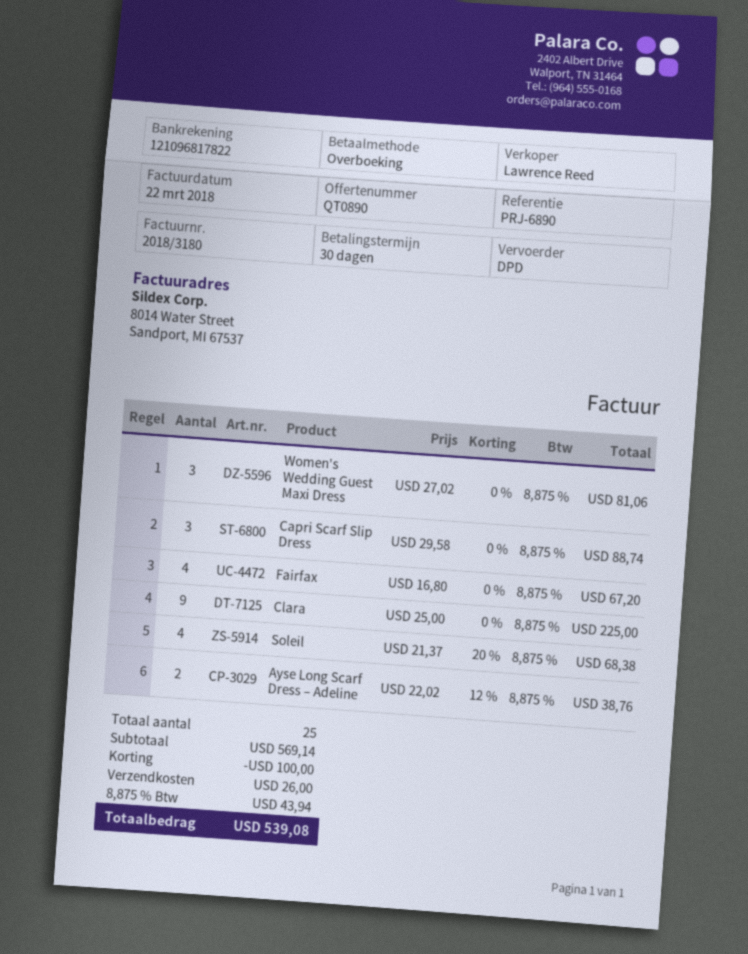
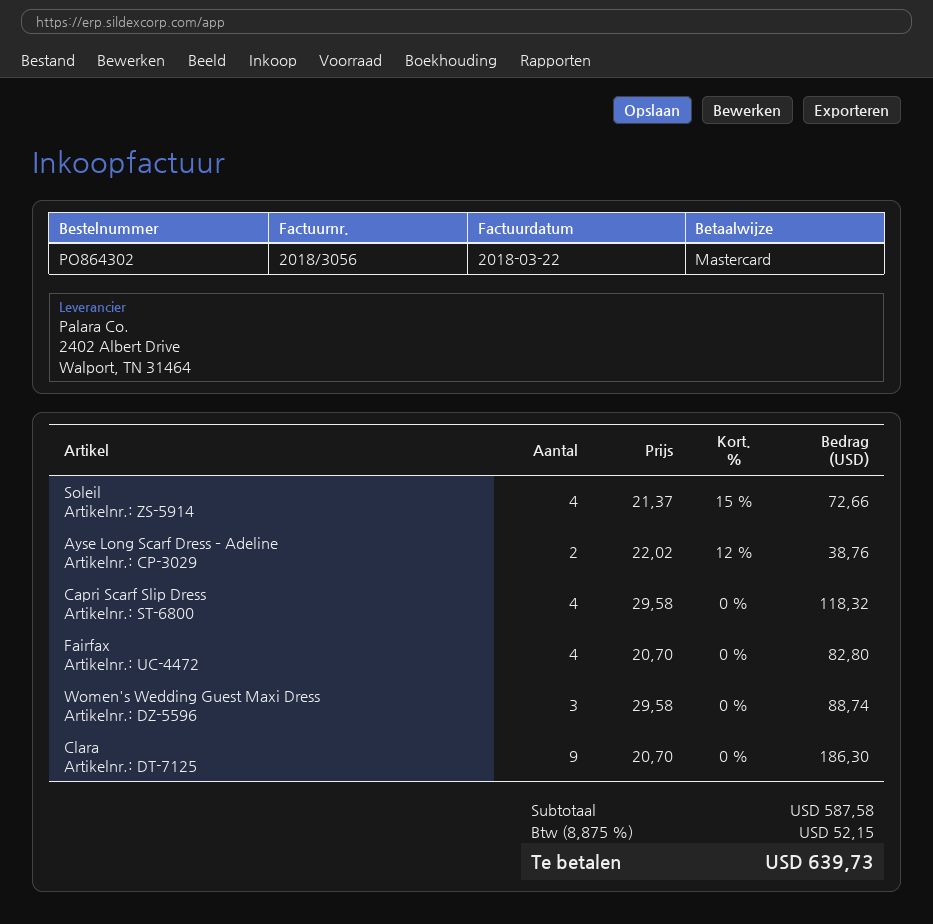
invoice number: 2018/3180 -> 2018/3056
payment method: bank transfer -> Mastercard
Women's Wedding Guest Maxi Dress: 3 x 27.02 = 81.06 -> 3 x 29.58 = 88.74
Capri Scarf Slip Dress: 3 x 29.58 = 88.74 -> 4 x 29.58 = 118.32
Fairfax: 4 x 16.80 = 67.20 -> 4 x 20.70 = 82.80
Clara: 9 x 25.00 = 225.00 -> 9 x 20.70 = 186.30
Soleil: 4 x 21.37 - 20% = 68.38 -> 4 x 21.37 - 15% = 72.66
subtotal: 569.14 -> 587.58
discount: 100.00 -> none
shipping: 26.00 -> none
tax: 8.875% = 43.94 -> 8.875% = 52.15
total: 539.08 -> 639.73

